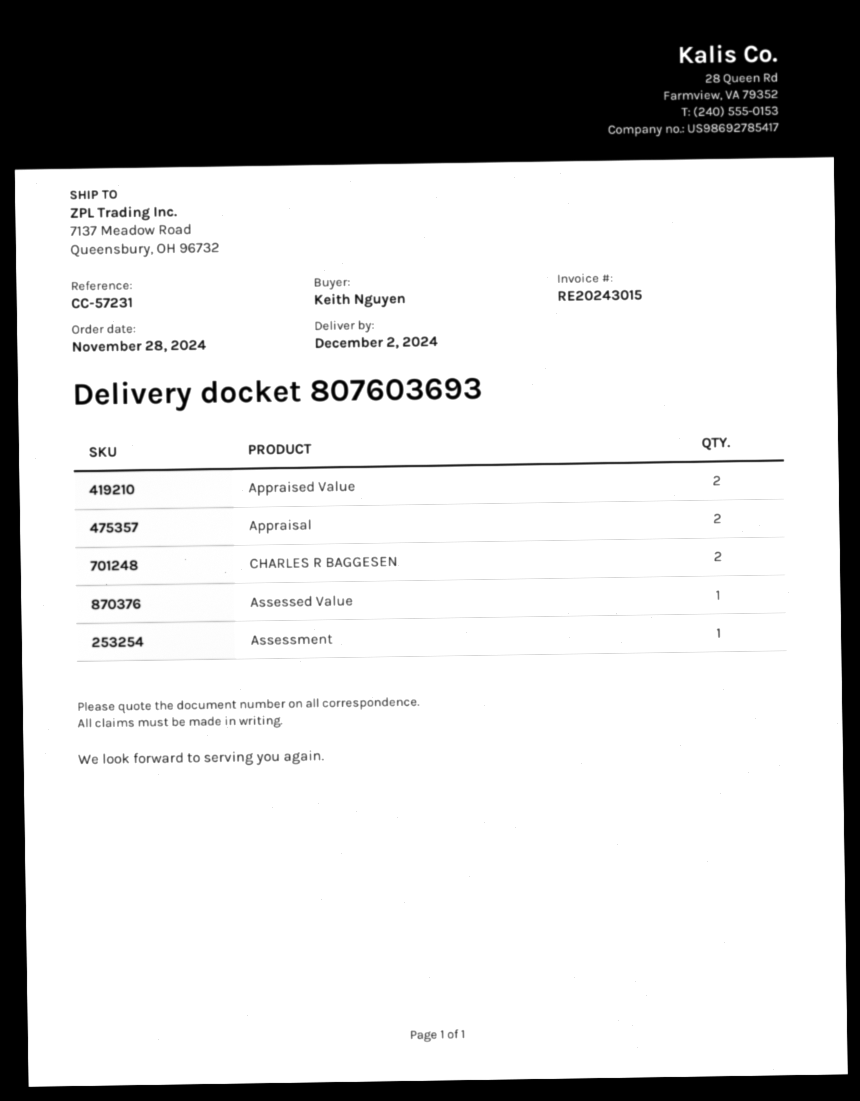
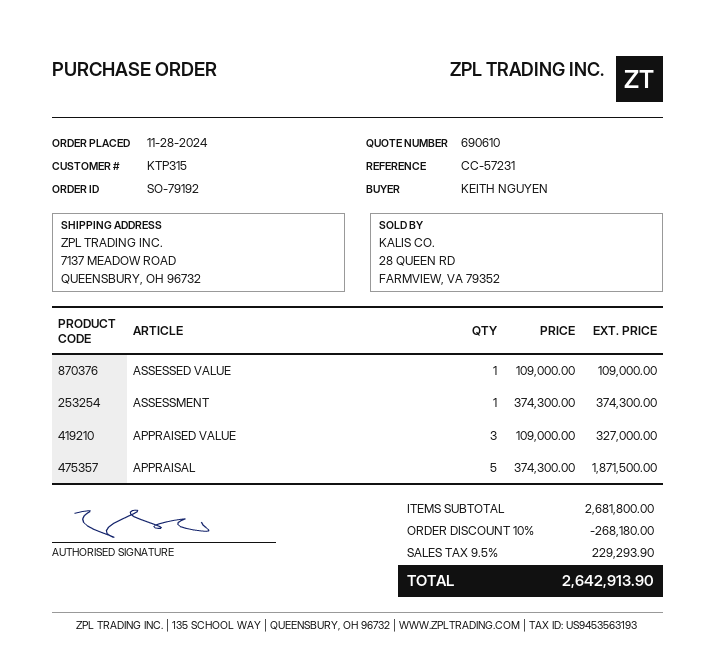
Appraised Value: 2 -> 3
Appraisal: 2 -> 5
CHARLES R BAGGESEN: 2 -> none

